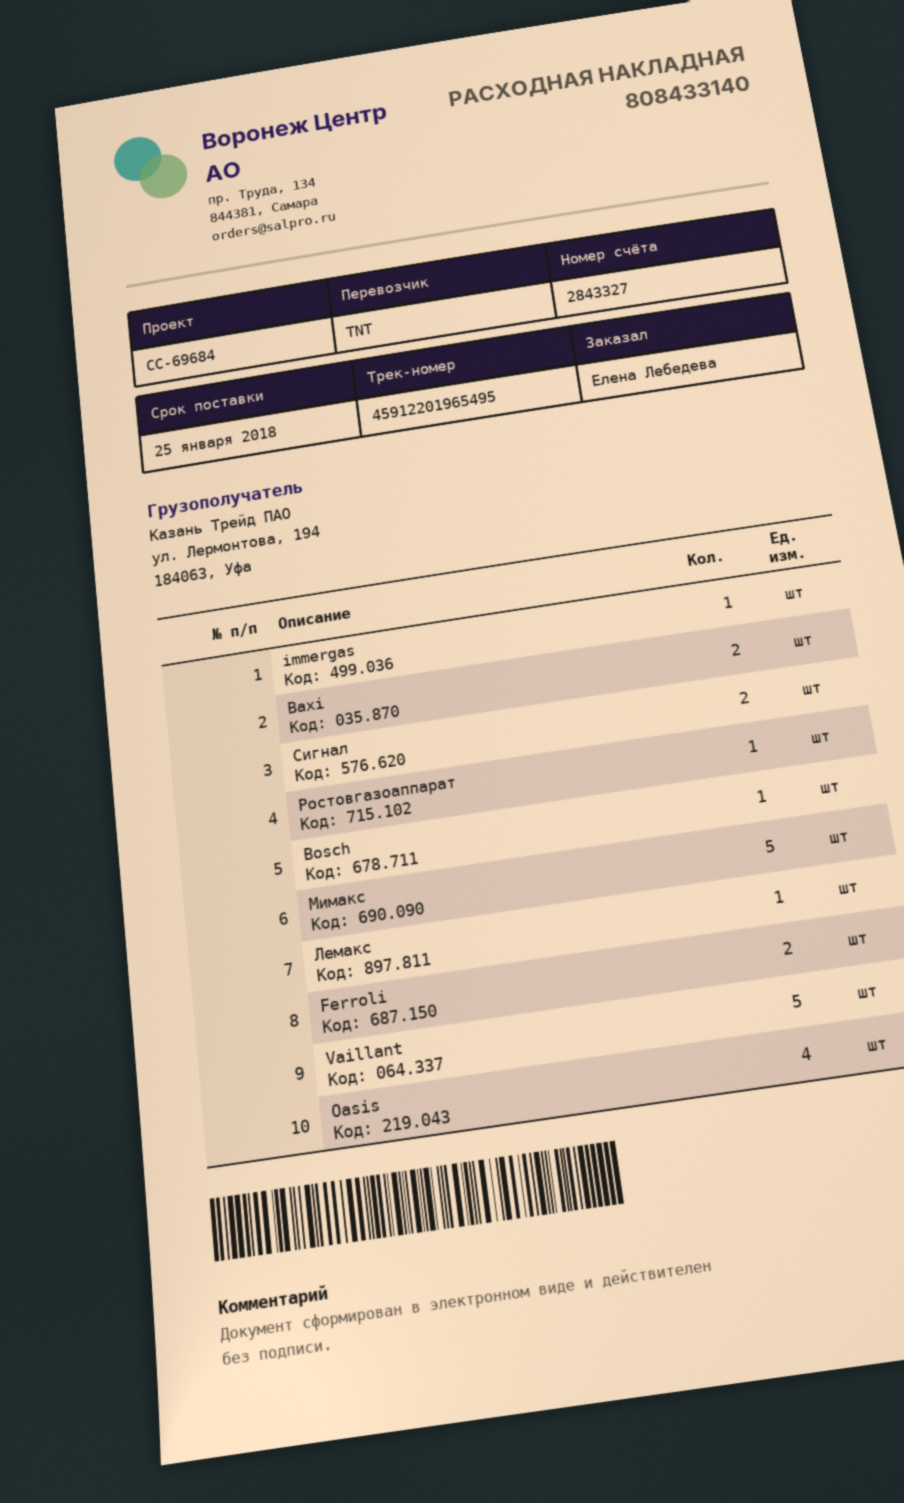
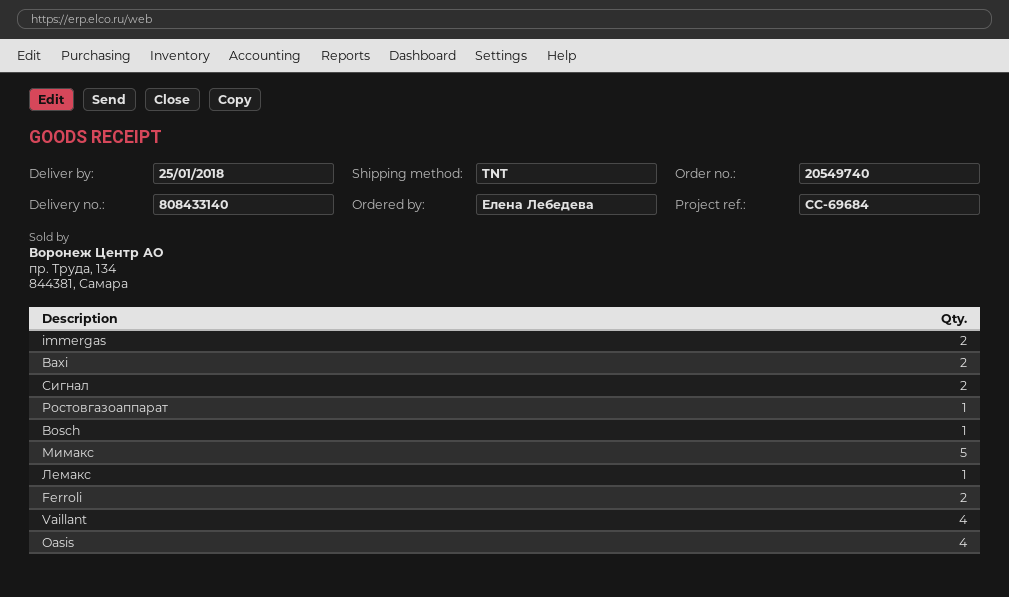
immergas: 1 -> 2
Vaillant: 5 -> 4

